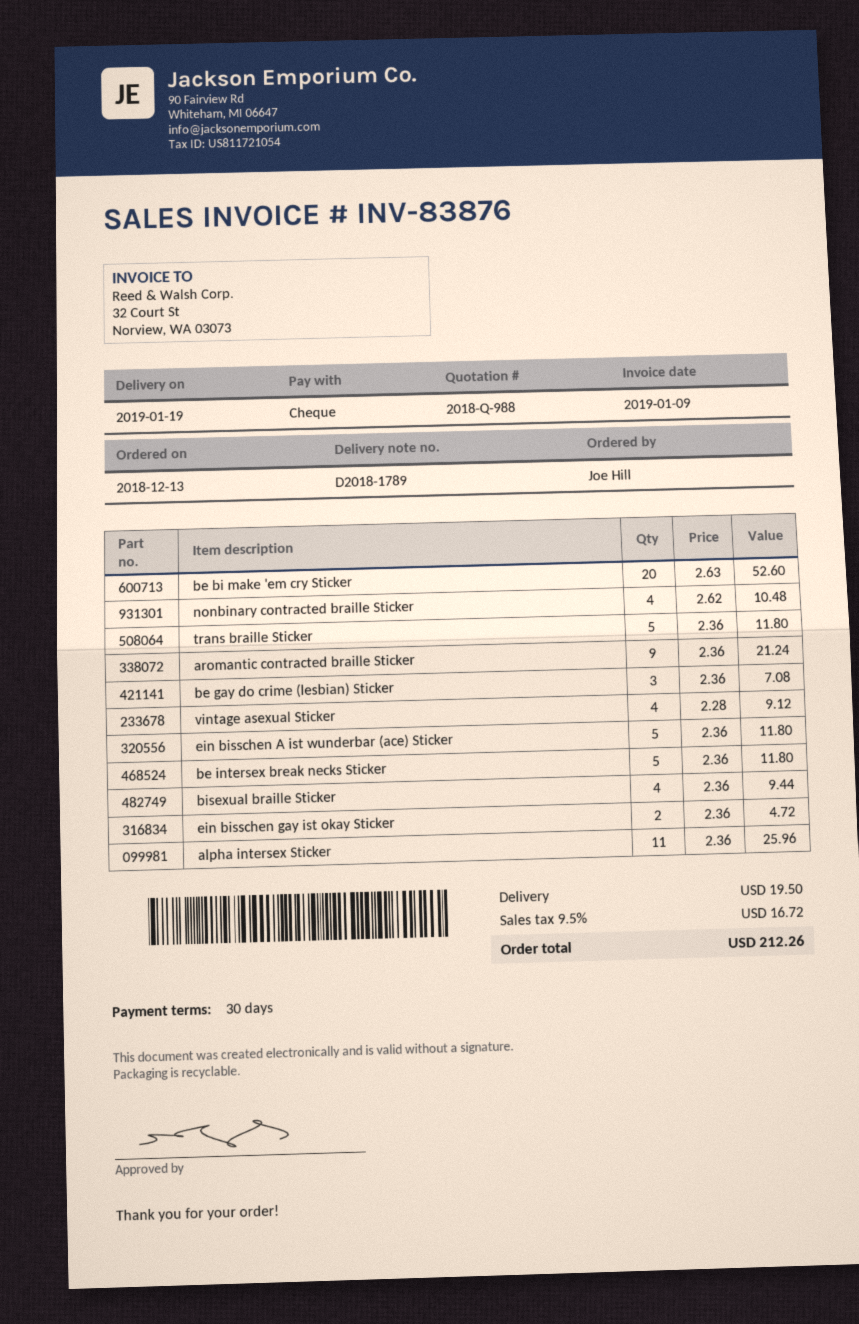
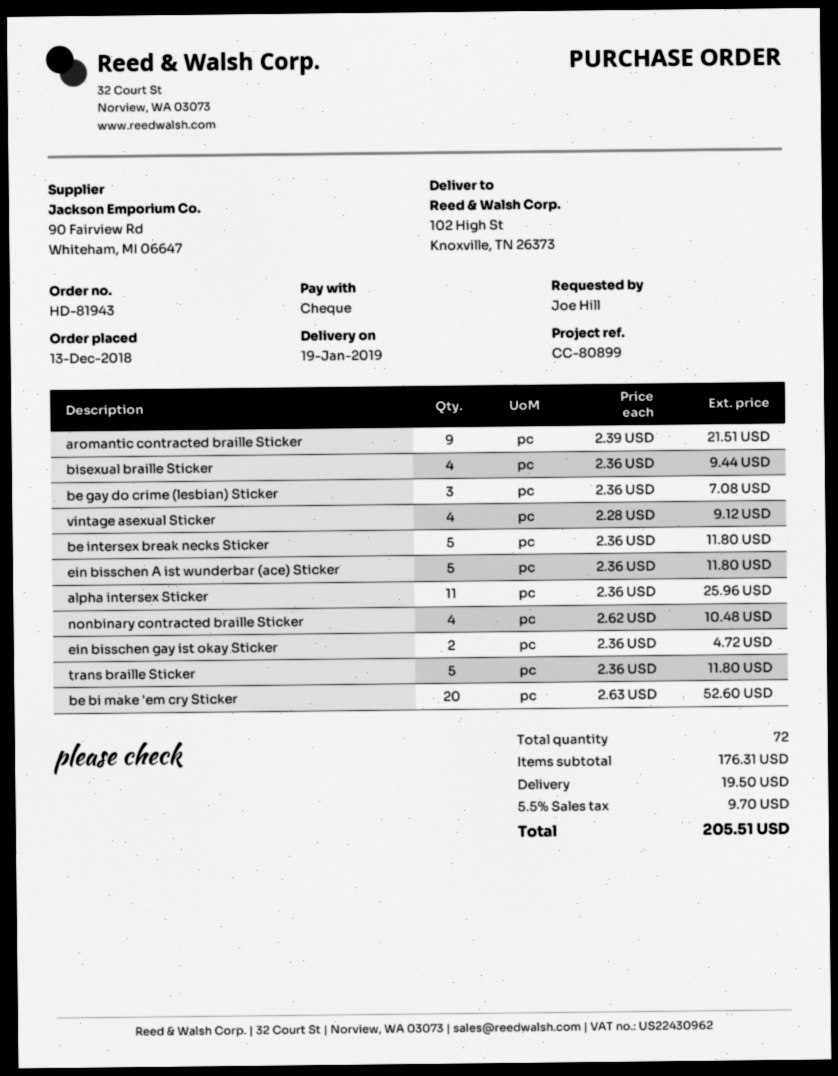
aromantic contracted braille Sticker: 9 x 2.36 = 21.24 -> 9 x 2.39 = 21.51
tax: 9.5% = 16.72 -> 5.5% = 9.70
total: 212.26 -> 205.51

